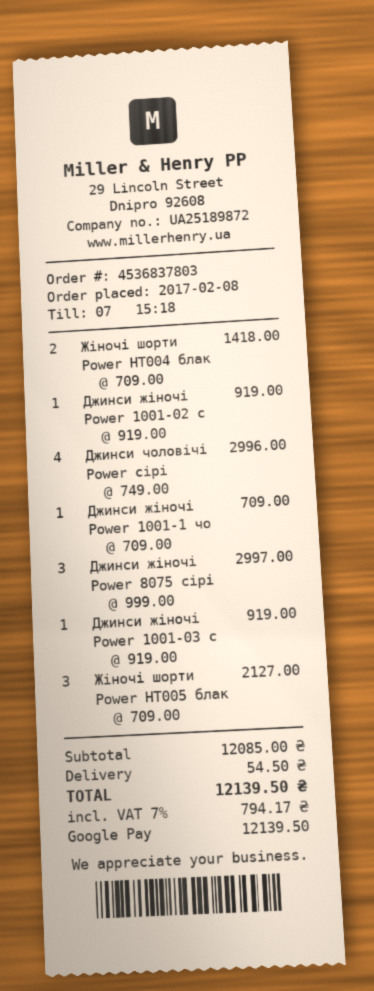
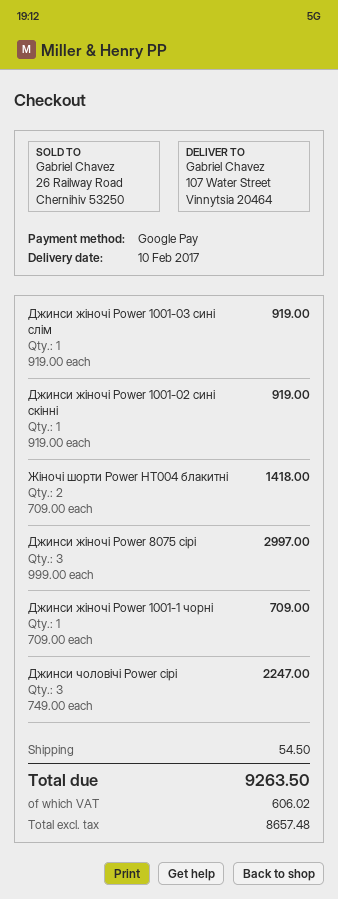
Джинси чоловічі Power сірі: 4 x 749.00 = 2996.00 -> 3 x 749.00 = 2247.00
Жіночі шорти Power HT005 блак: 3 x 709.00 = 2127.00 -> none
tax: 794.17 -> 606.02
total: 12139.50 -> 9263.50

